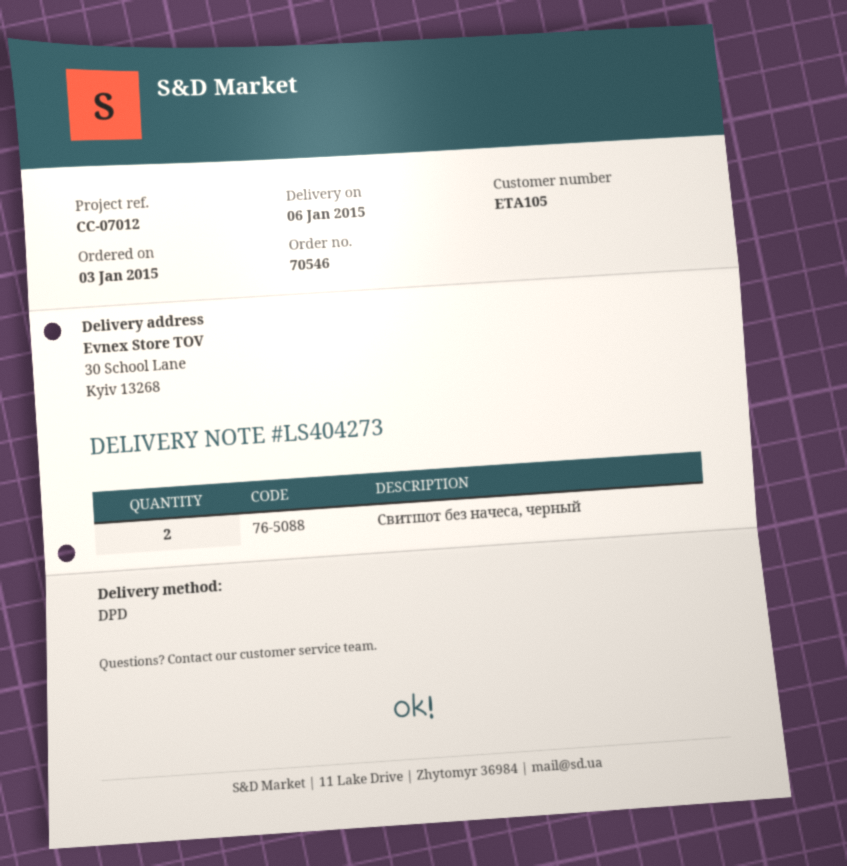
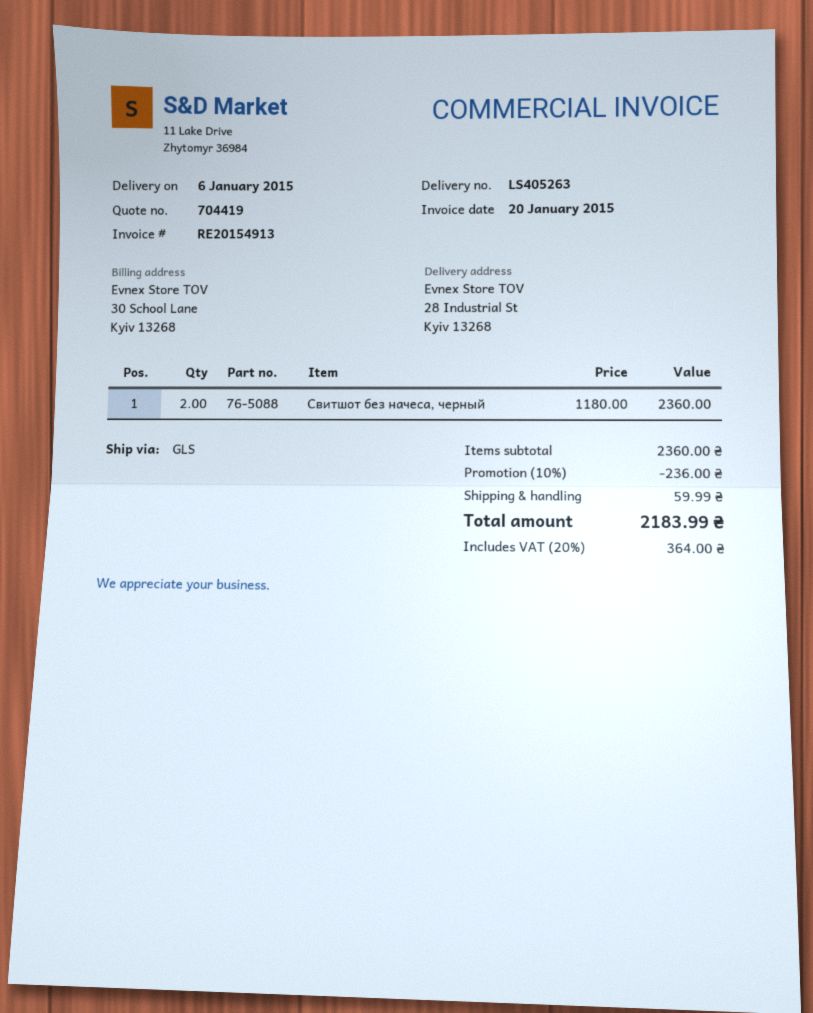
delivery note number: LS404273 -> LS405263
shipping method: DPD -> GLS
ship to: 30 School Lane, Kyiv 13268 -> 28 Industrial St, Kyiv 13268

